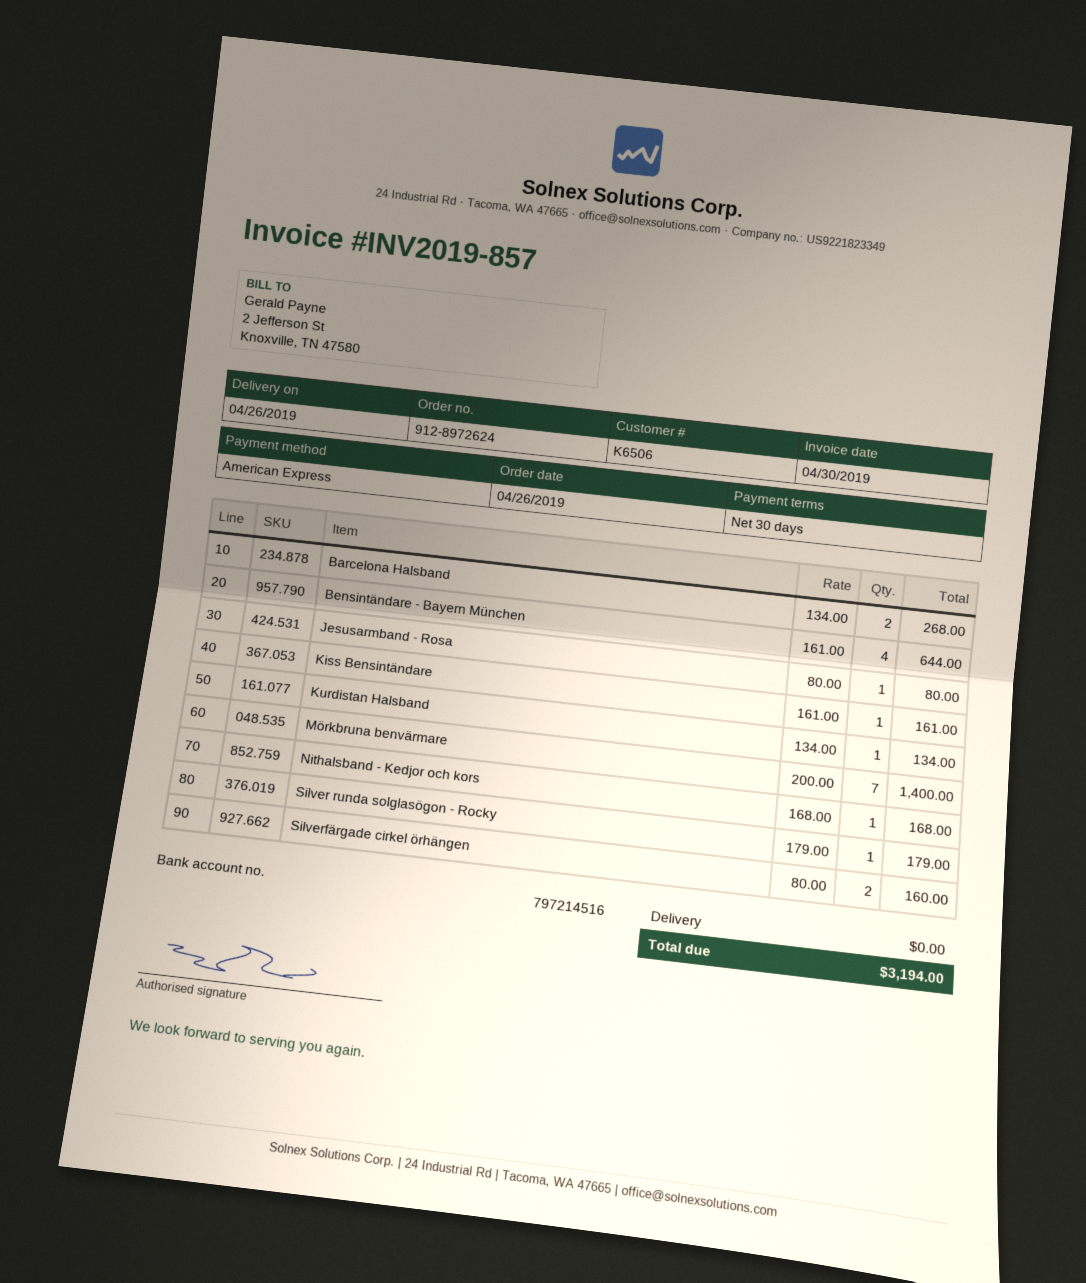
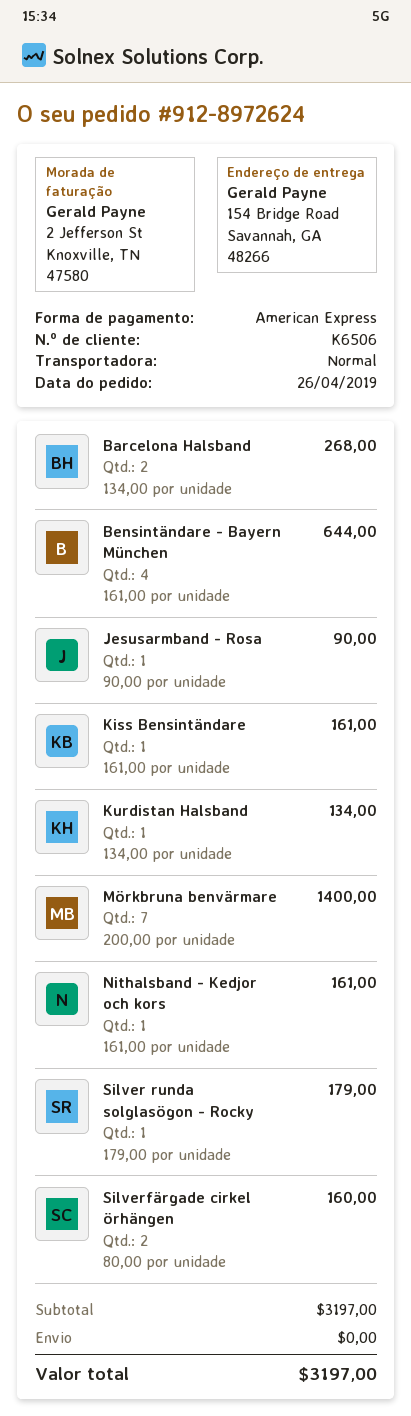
Jesusarmband - Rosa: 1 x 80.00 = 80.00 -> 1 x 90.00 = 90.00
Nithalsband - Kedjor och kors: 1 x 168.00 = 168.00 -> 1 x 161.00 = 161.00
total: 3194.00 -> 3197.00

